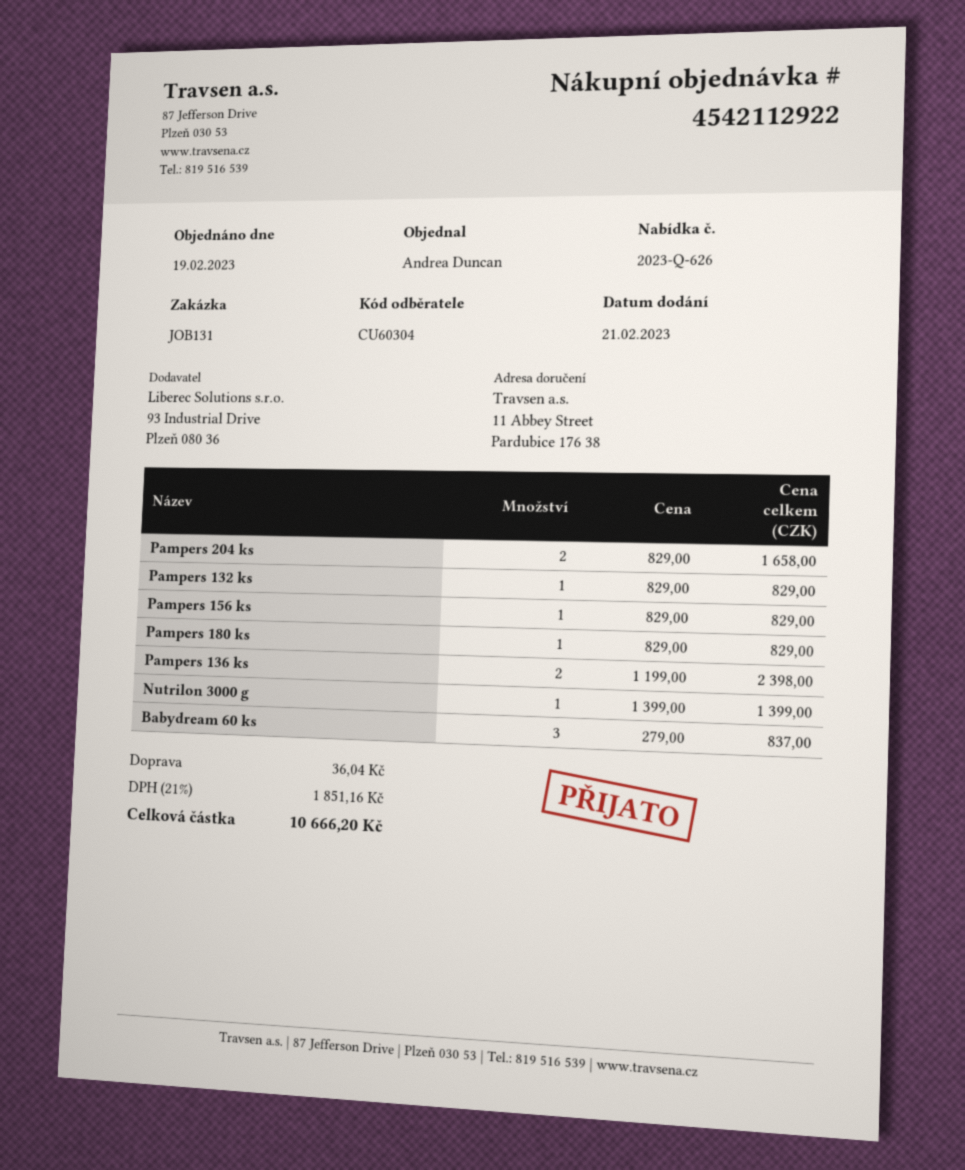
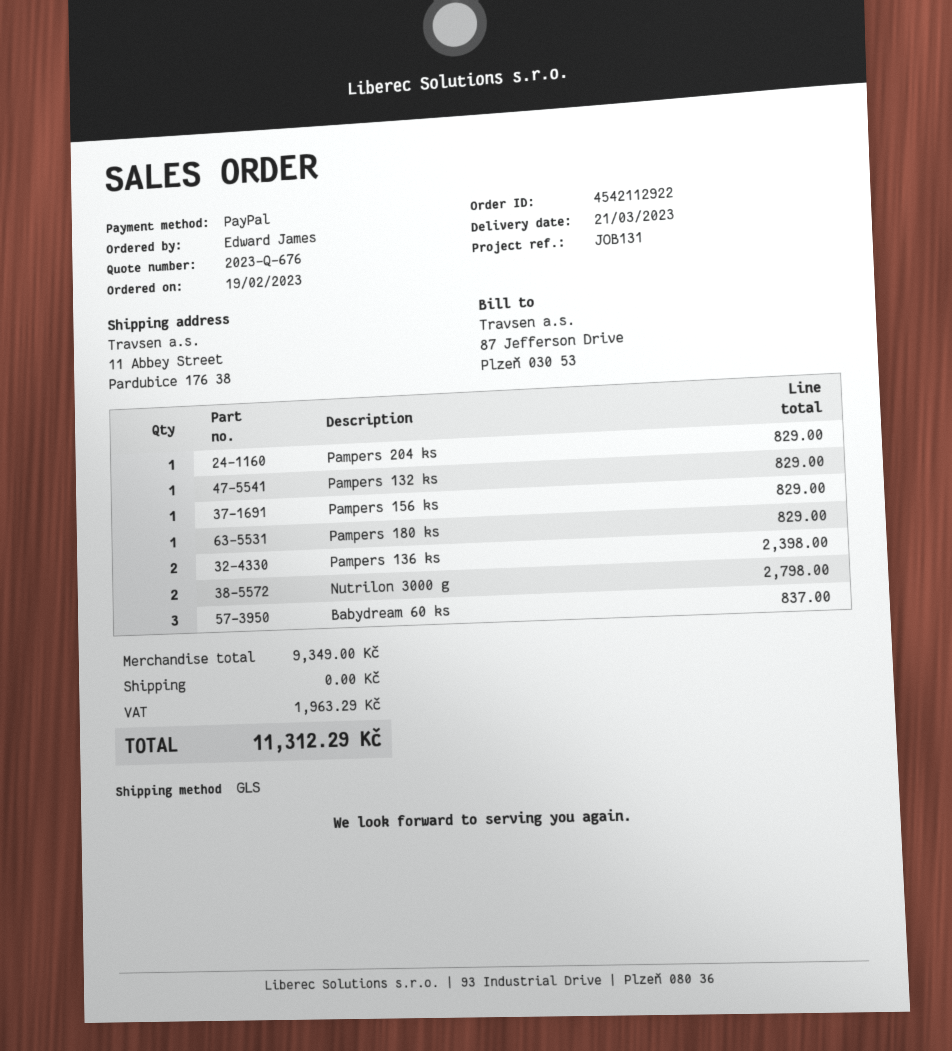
quote number: 2023-Q-626 -> 2023-Q-676
delivery date: 2023-02-21 -> 2023-03-21
ordered by: Andrea Duncan -> Edward James
Pampers 204 ks: 2 for 1658.00 -> 1 for 829.00
Nutrilon 3000 g: 1 for 1399.00 -> 2 for 2798.00
shipping: 36.04 -> 0.00
tax: 1851.16 -> 1963.29
total: 10666.20 -> 11312.29

